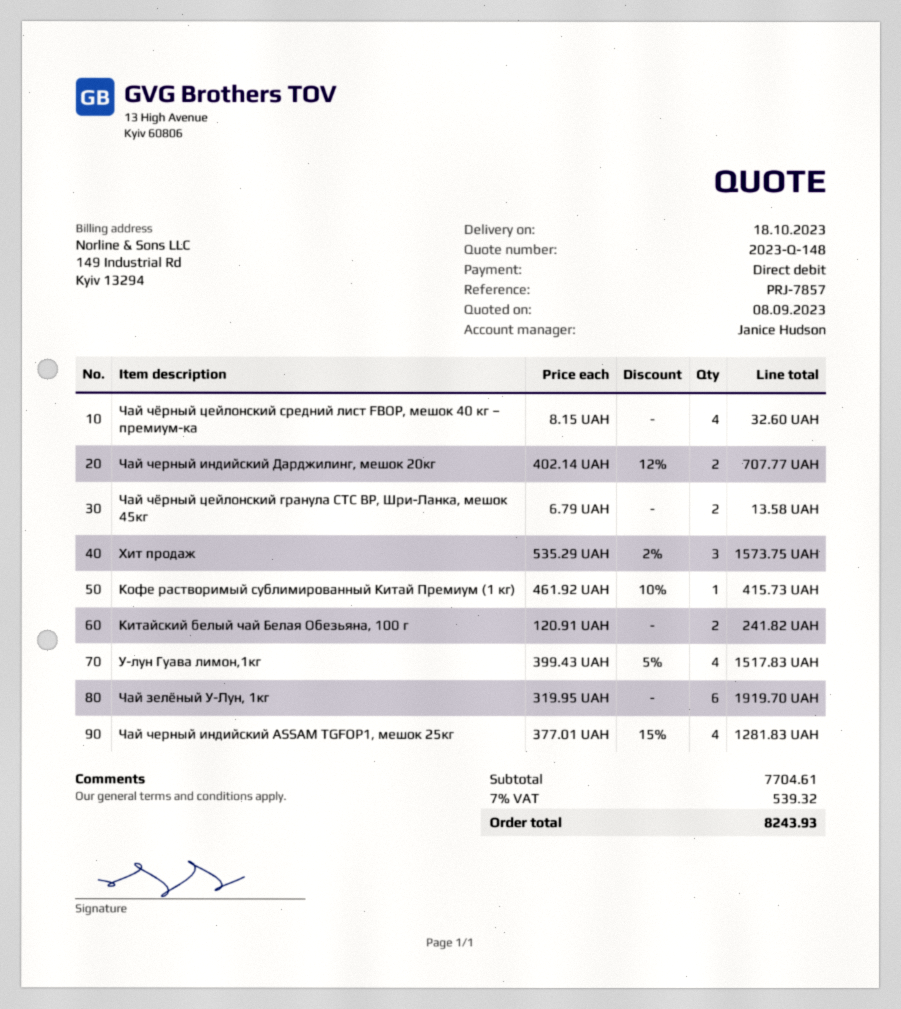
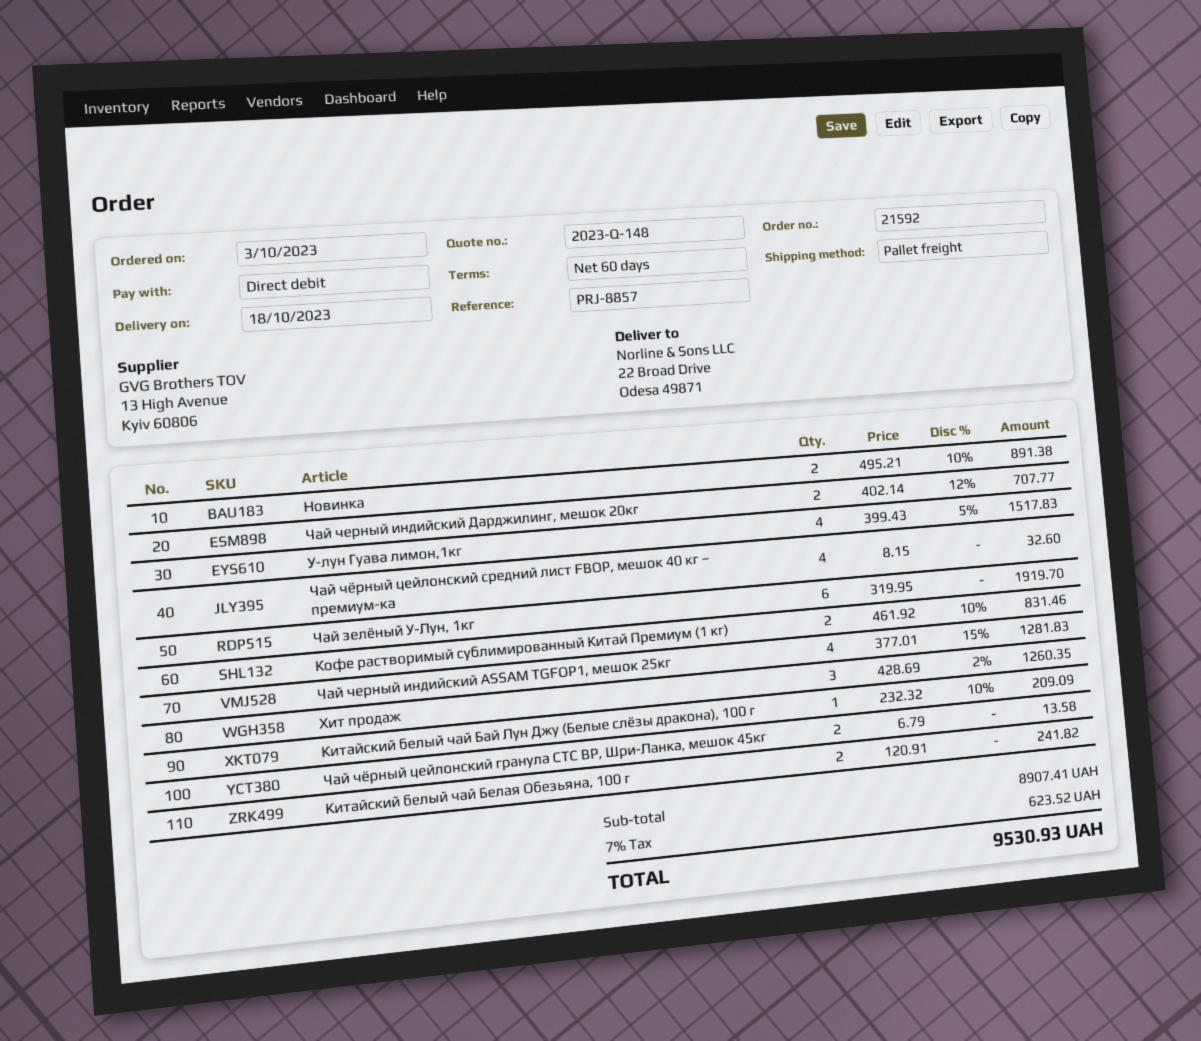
reference: PRJ-7857 -> PRJ-8857
Хит продаж: 3 x 535.29 - 2% = 1573.75 -> 3 x 428.69 - 2% = 1260.35
Кофе растворимый сублимированный Китай Премиум (1 кг): 1 x 461.92 - 10% = 415.73 -> 2 x 461.92 - 10% = 831.46
Новинка: none -> 2 x 495.21 - 10% = 891.38
Китайский белый чай Бай Лун Джу (Белые слёзы дракона), 100 г: none -> 1 x 232.32 - 10% = 209.09
subtotal: 7704.61 -> 8907.41
tax: 7% = 539.32 -> 7% = 623.52
total: 8243.93 -> 9530.93

